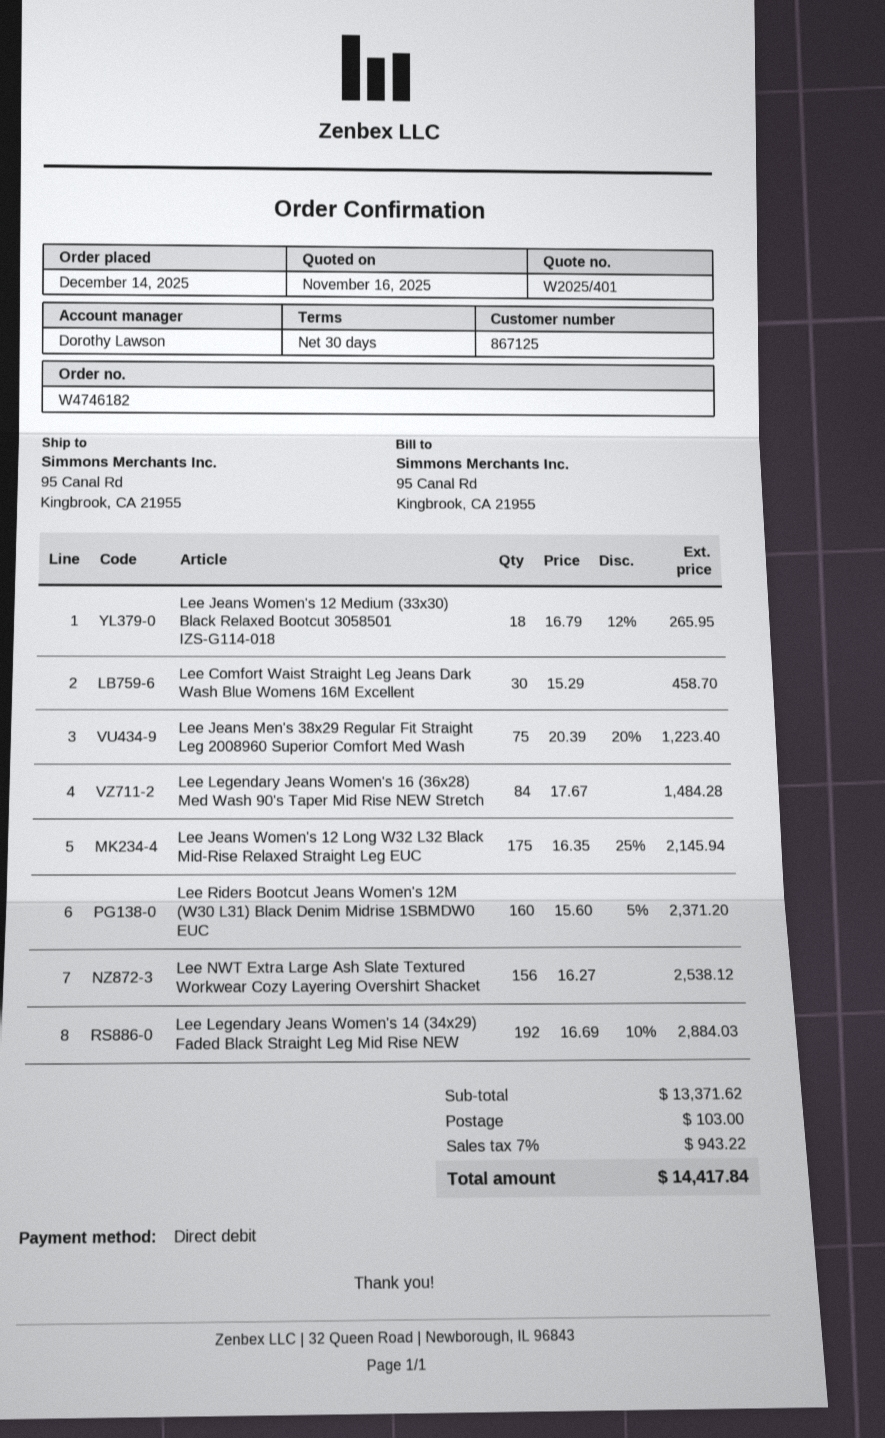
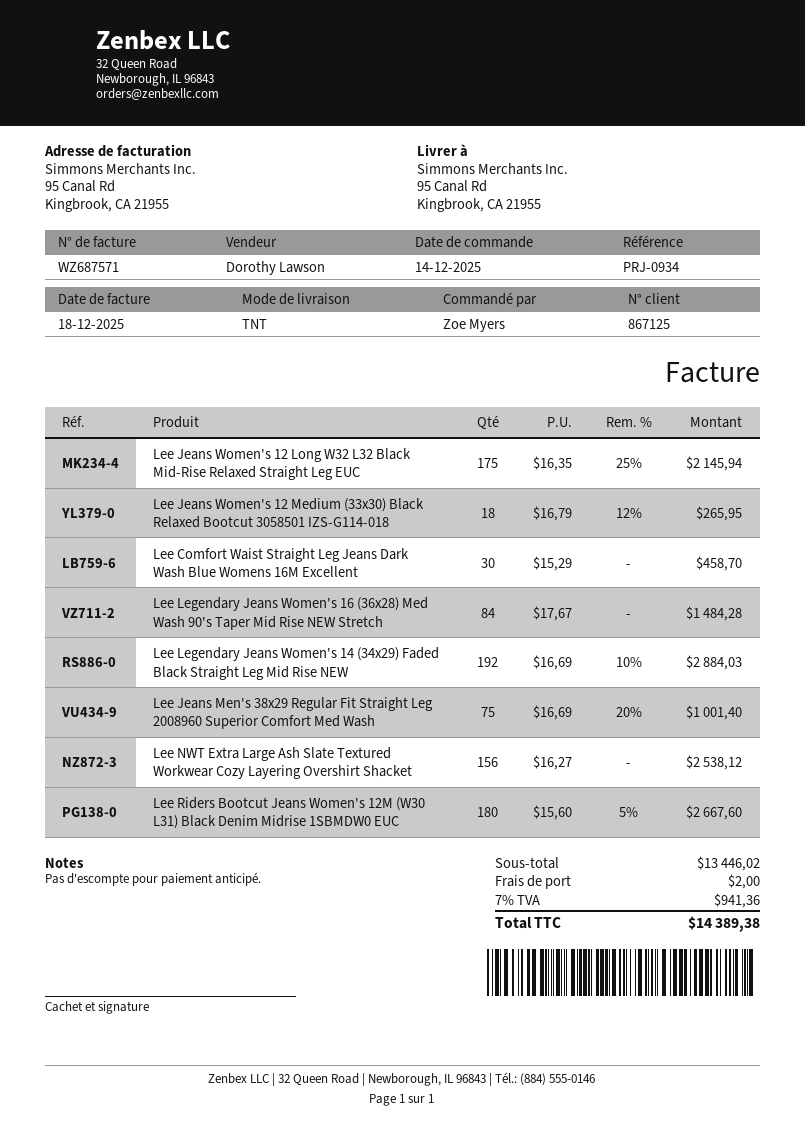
Lee Jeans Men's 38x29 Regular Fit Straight Leg 2008960 Superior Comfort Med Wash: 75 x 20.39 - 20% = 1223.40 -> 75 x 16.69 - 20% = 1001.40
Lee Riders Bootcut Jeans Women's 12M (W30 L31) Black Denim Midrise 1SBMDW0 EUC: 160 x 15.60 - 5% = 2371.20 -> 180 x 15.60 - 5% = 2667.60
subtotal: 13371.62 -> 13446.02
shipping: 103.00 -> 2.00
tax: 7% = 943.22 -> 7% = 941.36
total: 14417.84 -> 14389.38

